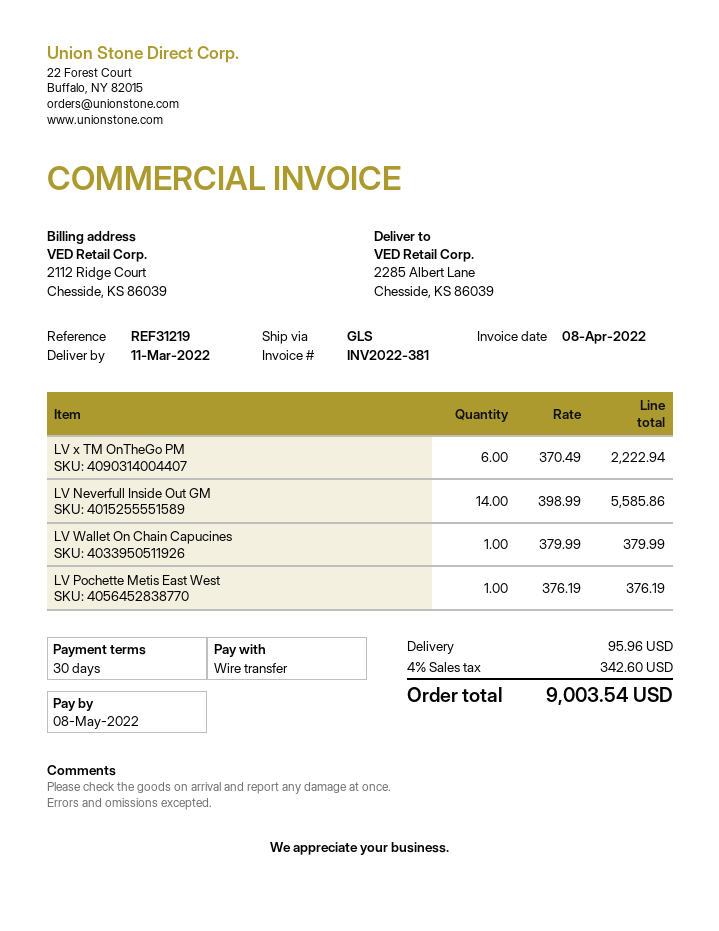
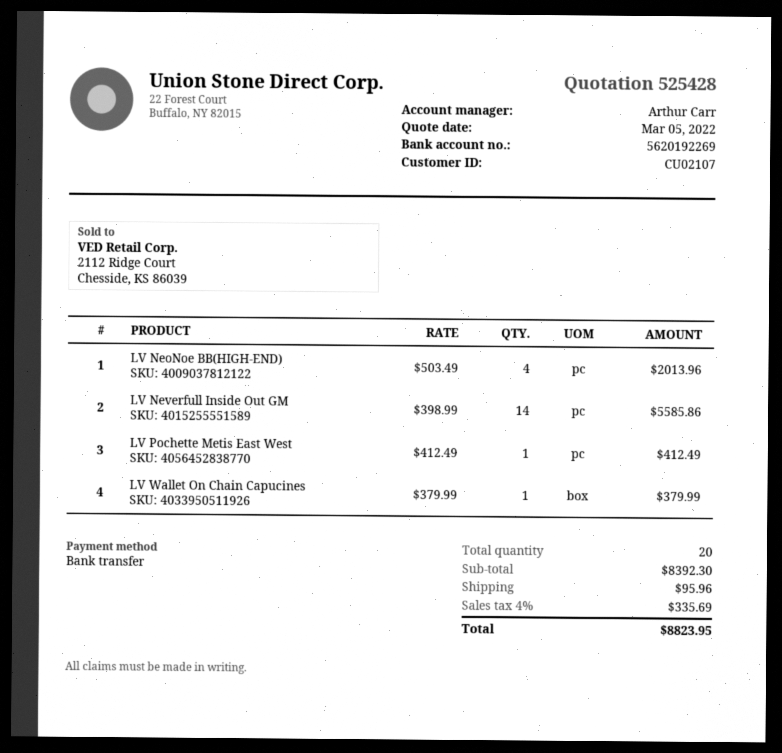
LV x TM OnTheGo PM: 6 x 370.49 = 2222.94 -> none
LV Pochette Metis East West: 1 x 376.19 = 376.19 -> 1 x 412.49 = 412.49
LV NeoNoe BB(HIGH-END): none -> 4 x 503.49 = 2013.96
tax: 4% = 342.60 -> 4% = 335.69
total: 9003.54 -> 8823.95

